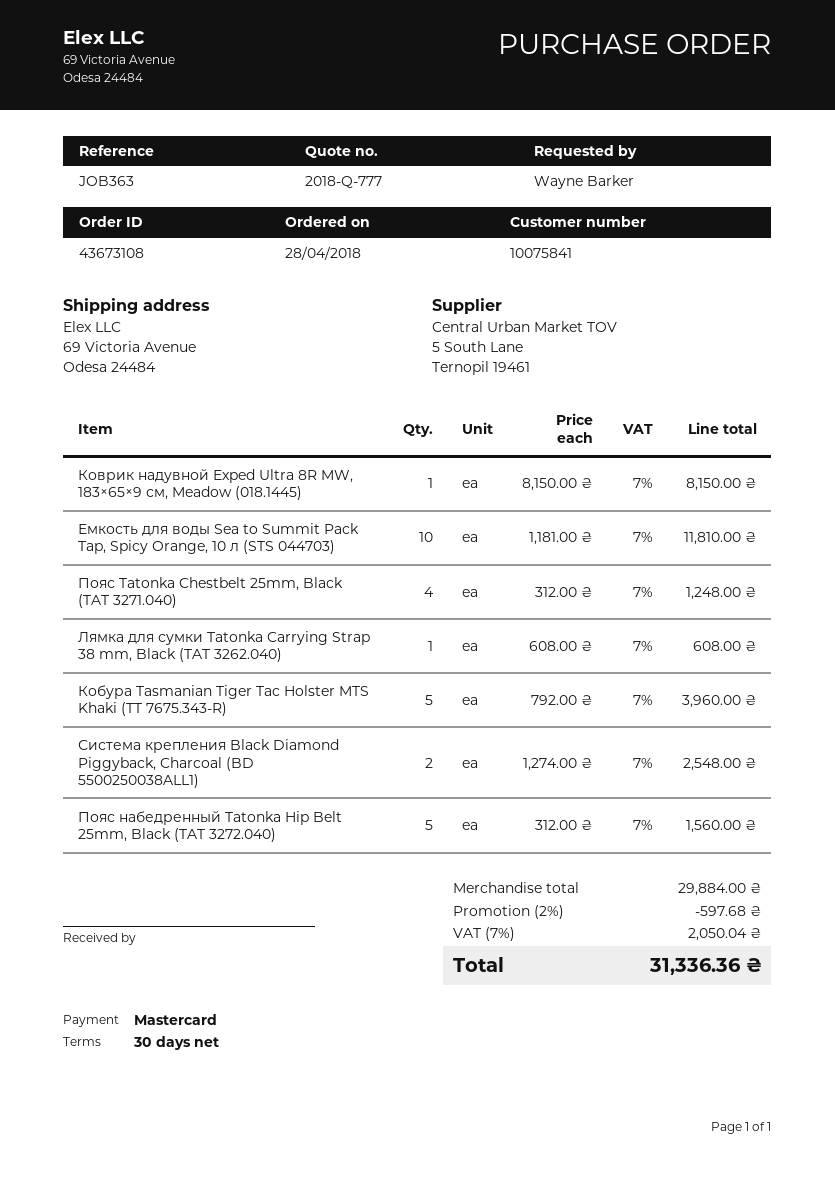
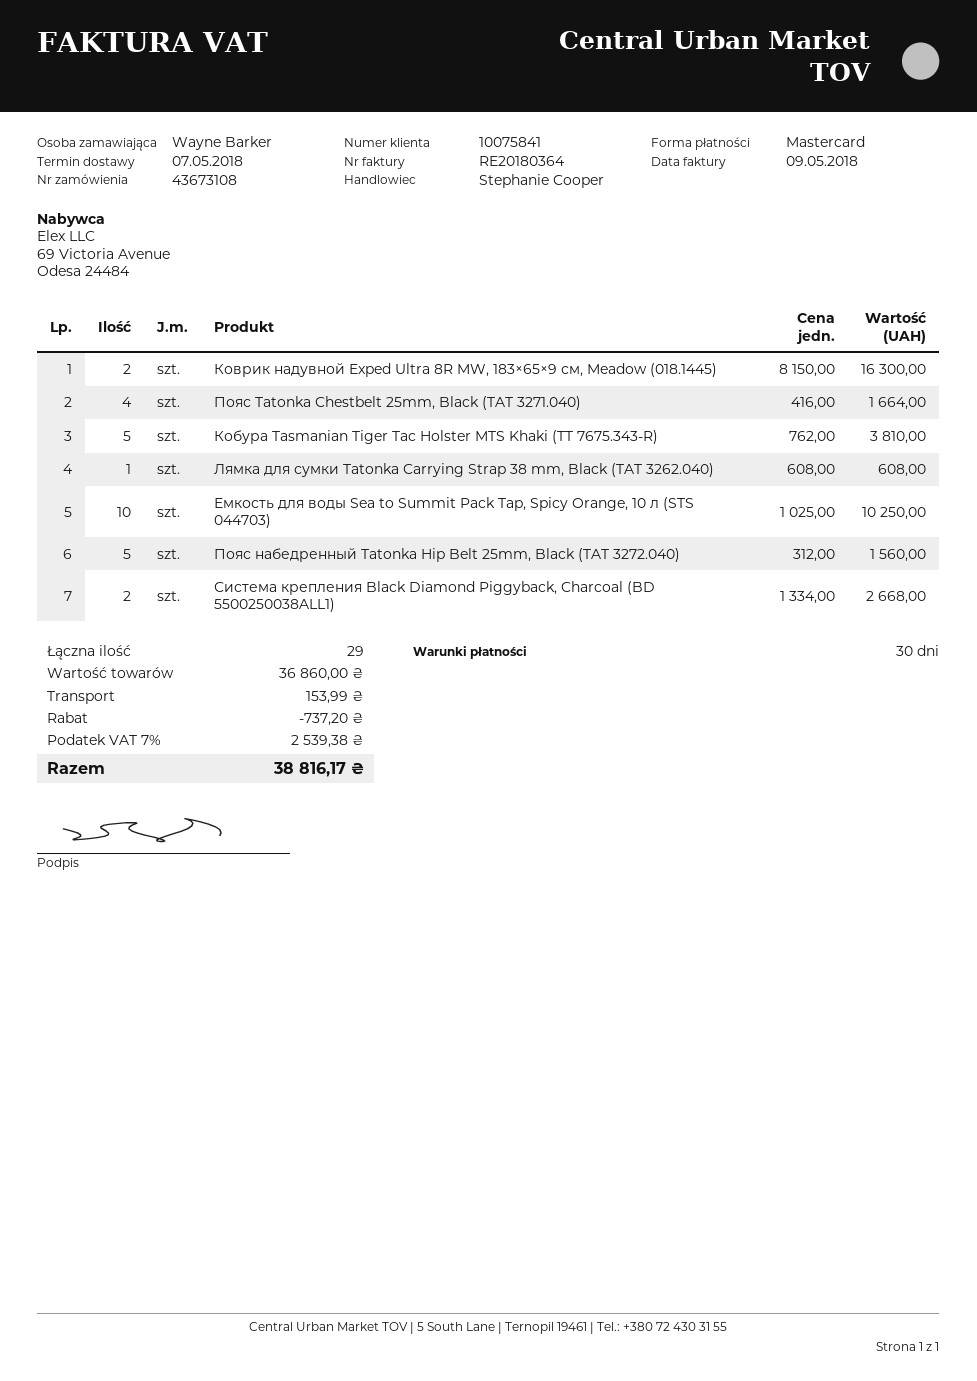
Коврик надувной Exped Ultra 8R MW, 183×65×9 см, Meadow (018.1445): 1 x 8150.00 = 8150.00 -> 2 x 8150.00 = 16300.00
Емкость для воды Sea to Summit Pack Tap, Spicy Orange, 10 л (STS 044703): 10 x 1181.00 = 11810.00 -> 10 x 1025.00 = 10250.00
Пояс Tatonka Chestbelt 25mm, Black (TAT 3271.040): 4 x 312.00 = 1248.00 -> 4 x 416.00 = 1664.00
Кобура Tasmanian Tiger Tac Holster MTS Khaki (TT 7675.343-R): 5 x 792.00 = 3960.00 -> 5 x 762.00 = 3810.00
Система крепления Black Diamond Piggyback, Charcoal (BD 5500250038ALL1): 2 x 1274.00 = 2548.00 -> 2 x 1334.00 = 2668.00
subtotal: 29884.00 -> 36860.00
discount: 597.68 -> 737.20
shipping: none -> 153.99
tax: 7% = 2050.04 -> 7% = 2539.38
total: 31336.36 -> 38816.17

